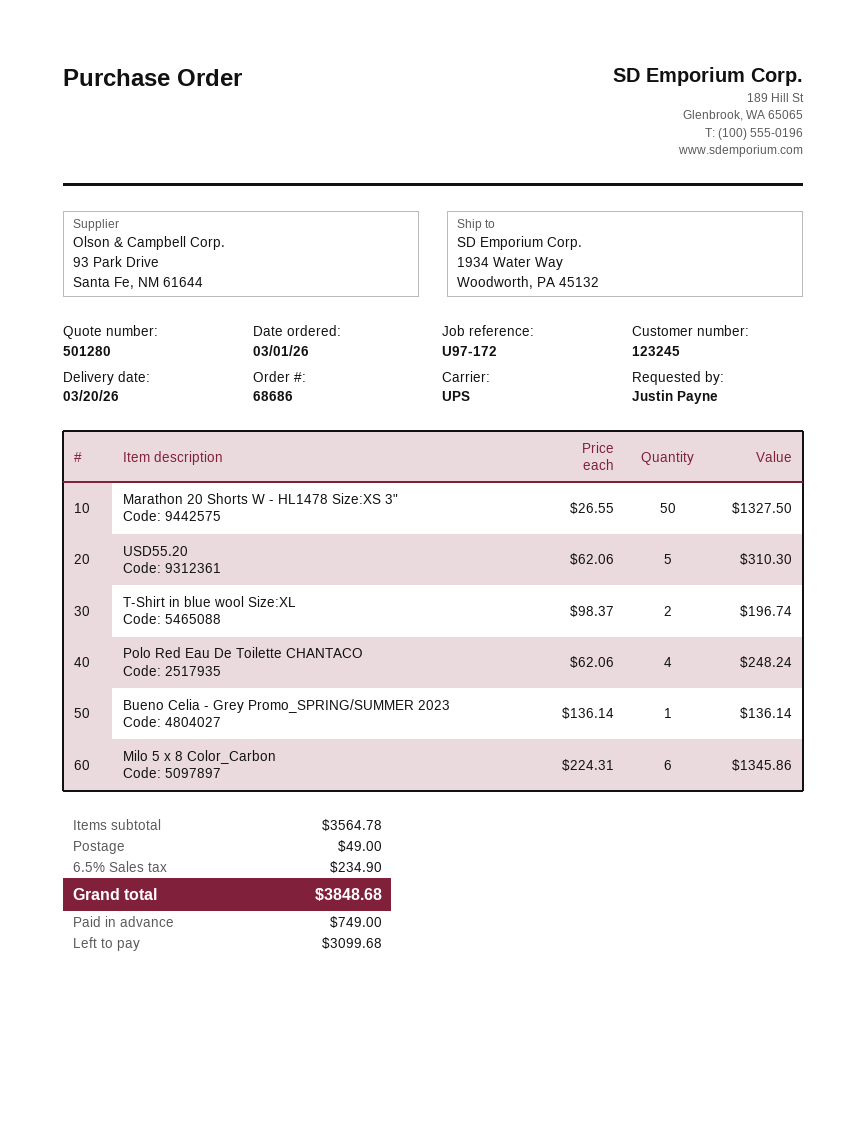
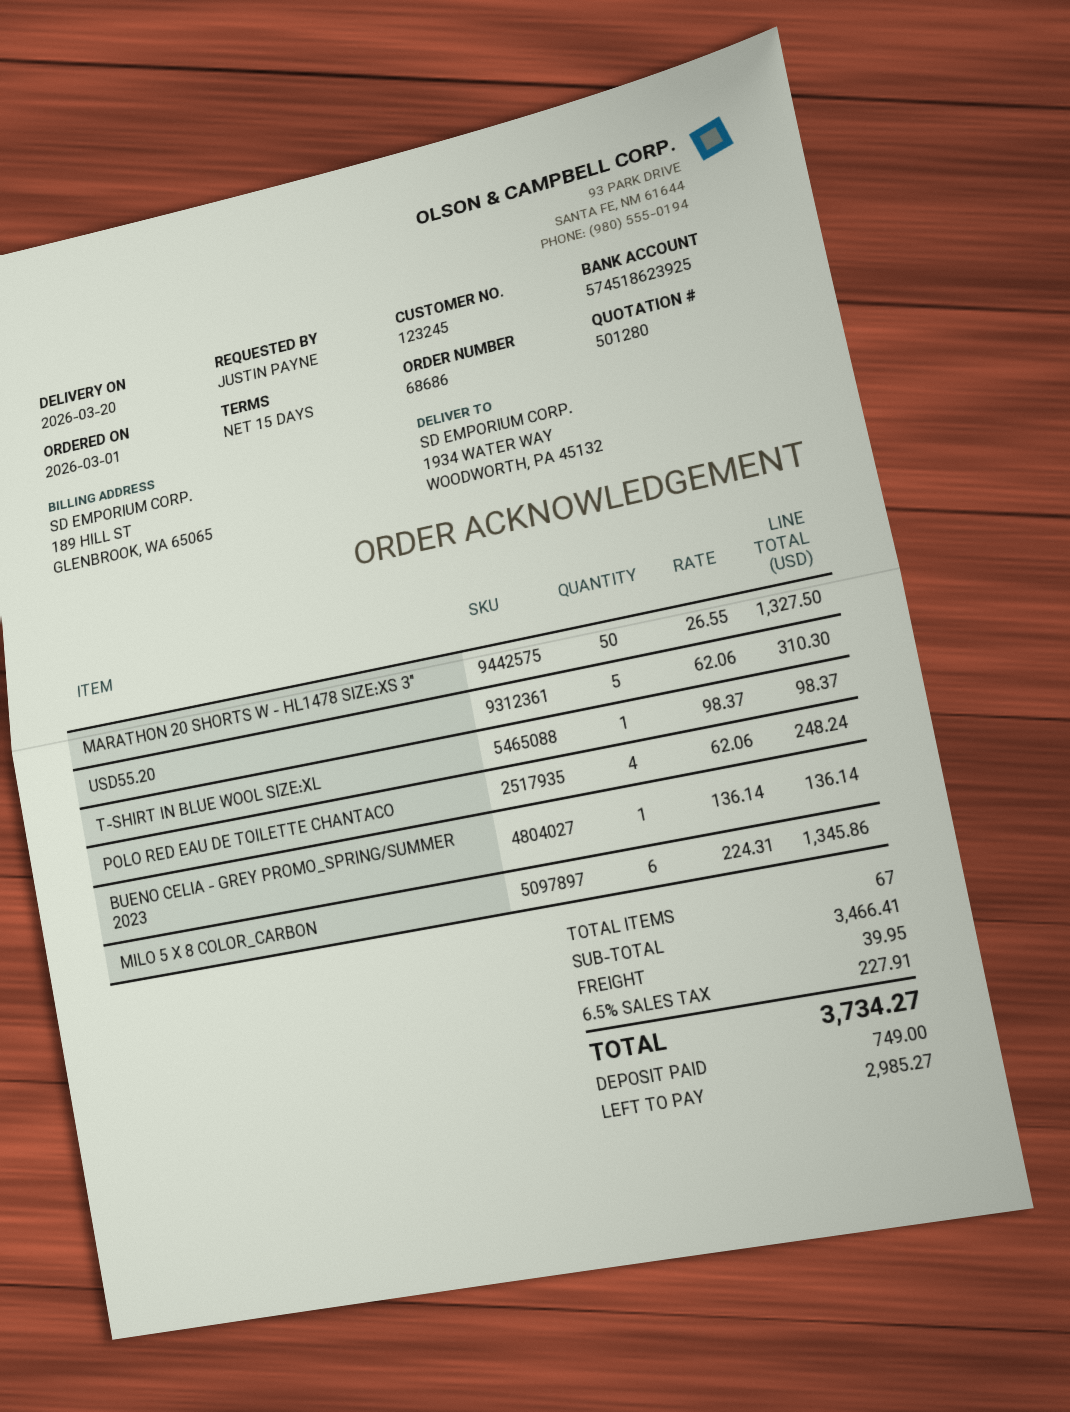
T-Shirt in blue wool Size:XL: 2 x 98.37 = 196.74 -> 1 x 98.37 = 98.37
subtotal: 3564.78 -> 3466.41
shipping: 49.00 -> 39.95
tax: 6.5% = 234.90 -> 6.5% = 227.91
total: 3848.68 -> 3734.27
balance: 3099.68 -> 2985.27

